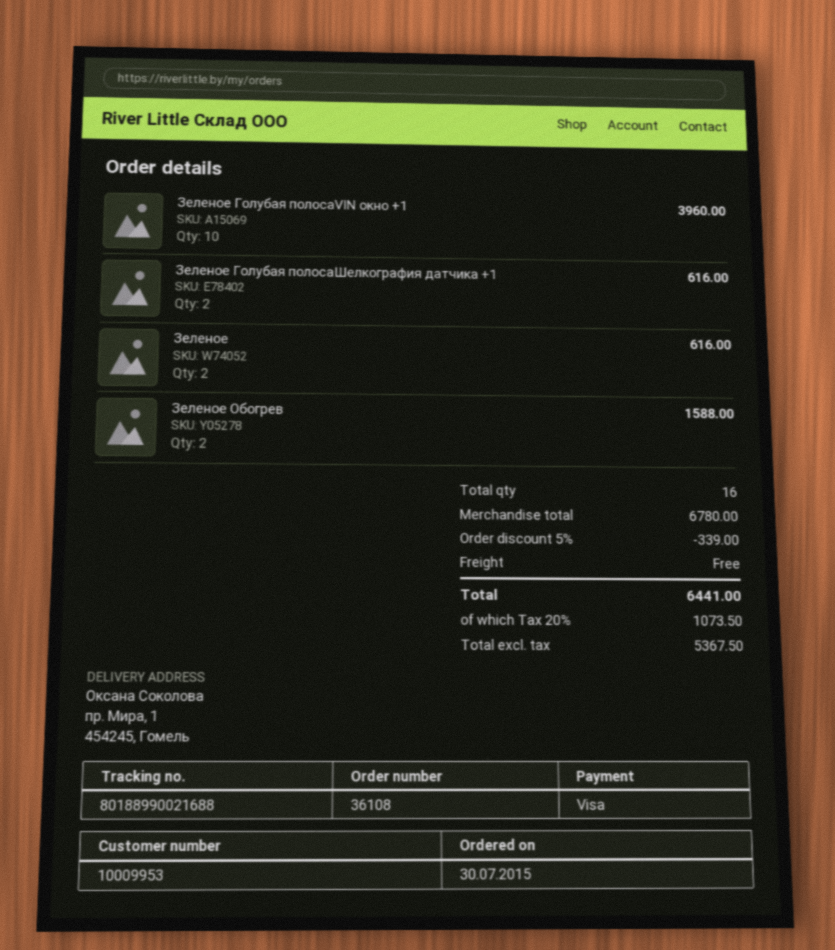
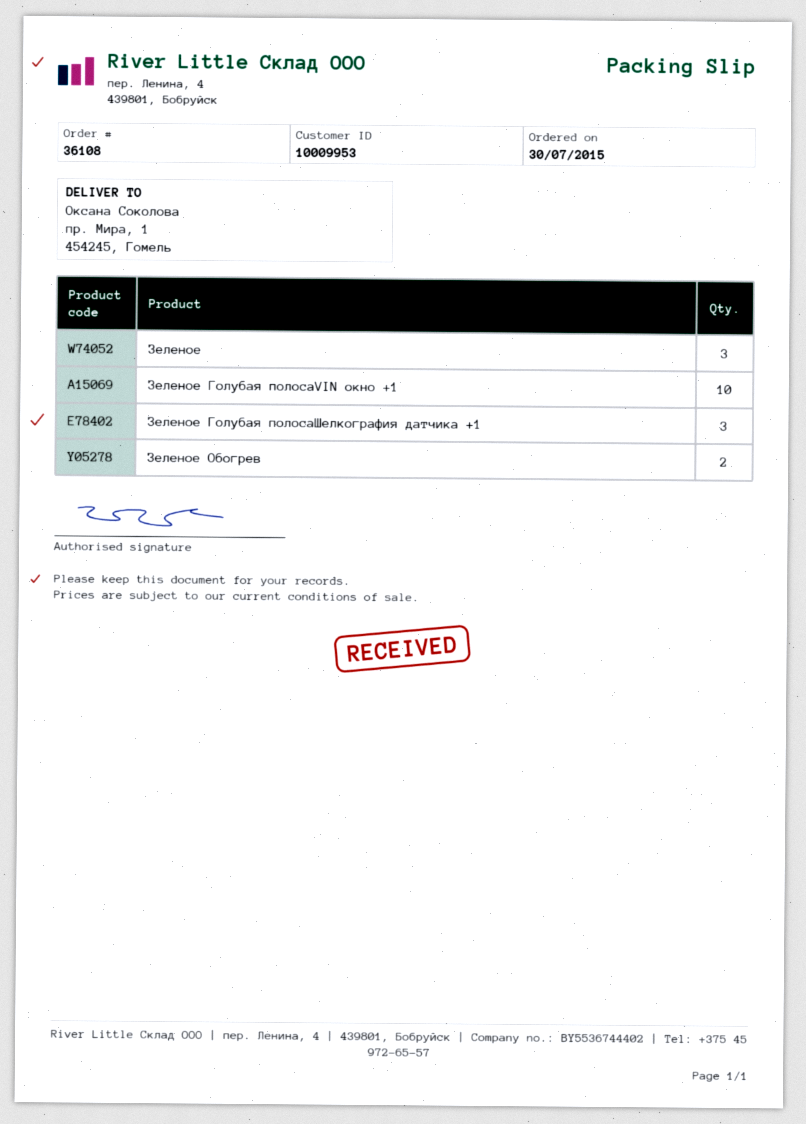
Зеленое Голубая полосаШелкография датчика +1: 2 -> 3
Зеленое: 2 -> 3

